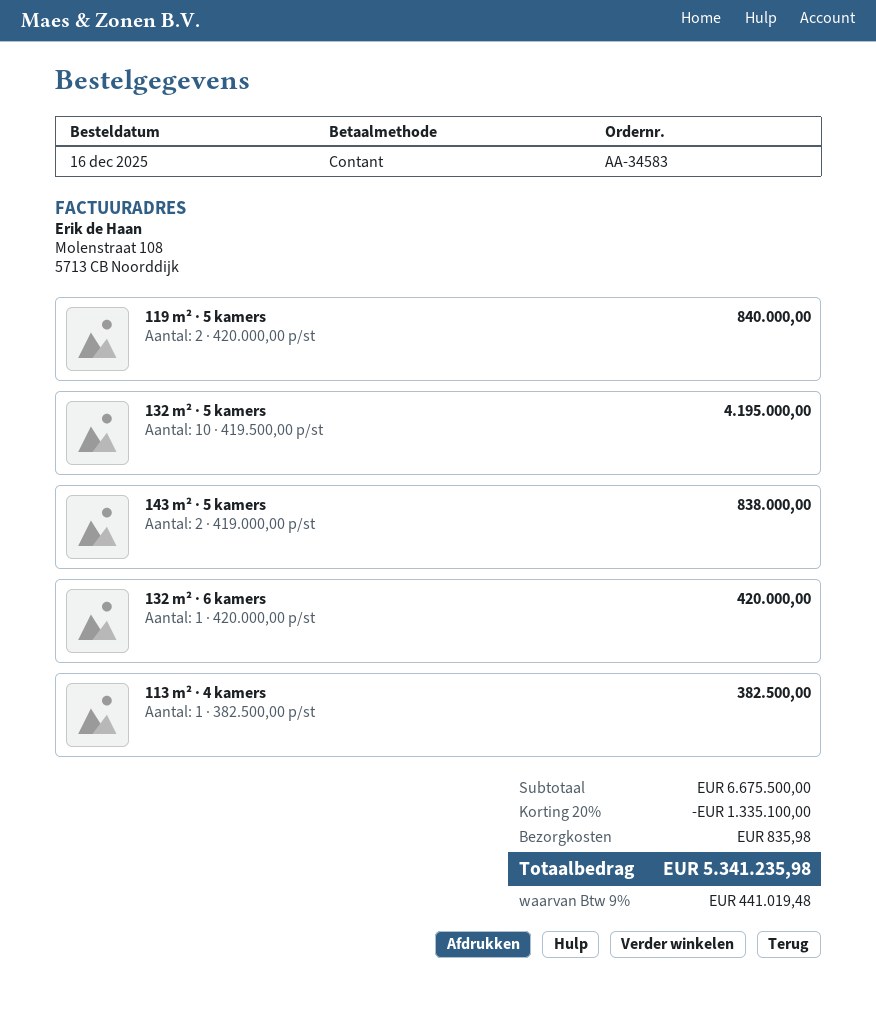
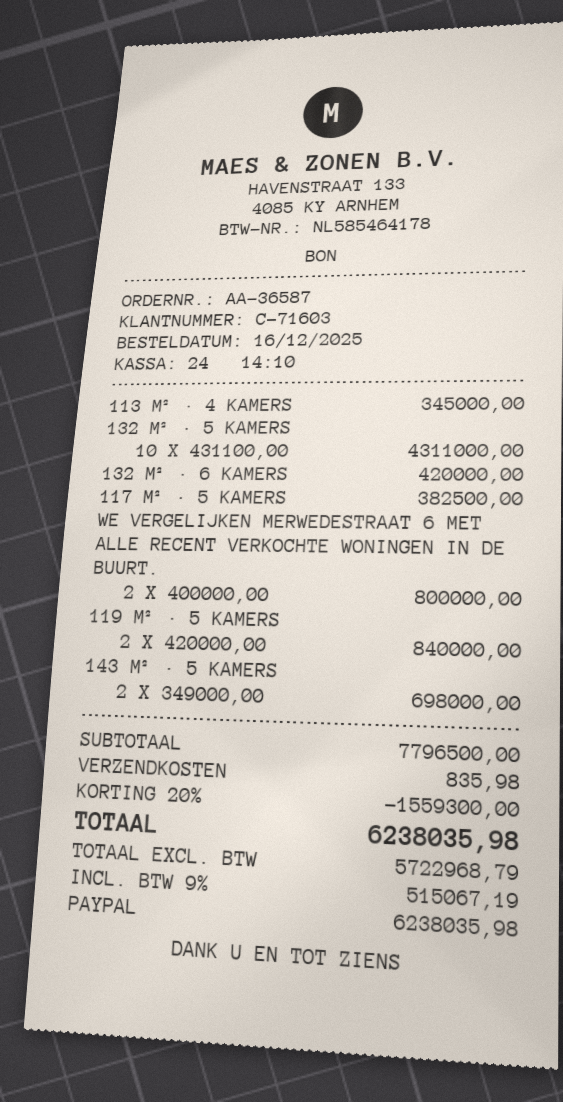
order number: AA-34583 -> AA-36587
payment method: cash -> PayPal
132 m² · 5 kamers: 10 x 419500.00 = 4195000.00 -> 10 x 431100.00 = 4311000.00
143 m² · 5 kamers: 2 x 419000.00 = 838000.00 -> 2 x 349000.00 = 698000.00
113 m² · 4 kamers: 1 x 382500.00 = 382500.00 -> 1 x 345000.00 = 345000.00
117 M² · 5 KAMERS: none -> 1 x 382500.00 = 382500.00
WE VERGELIJKEN MERWEDESTRAAT 6 MET ALLE RECENT VERKOCHTE WONINGEN IN DE BUURT.: none -> 2 x 400000.00 = 800000.00
subtotal: 6675500.00 -> 7796500.00
discount: 20% = 1335100.00 -> 20% = 1559300.00
tax: 9% = 441019.48 -> 9% = 515067.19
total: 5341235.98 -> 6238035.98

